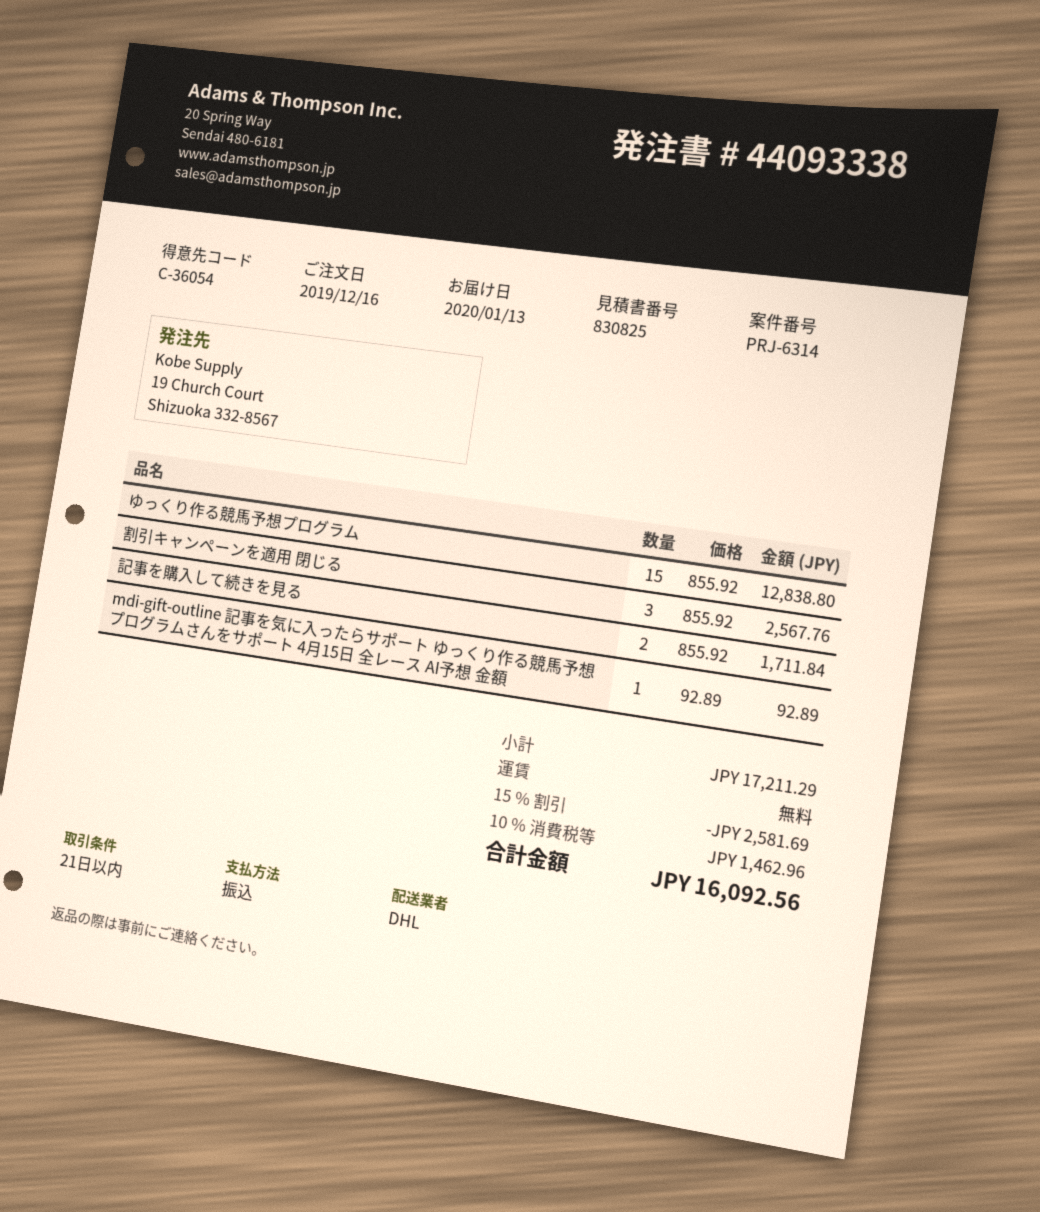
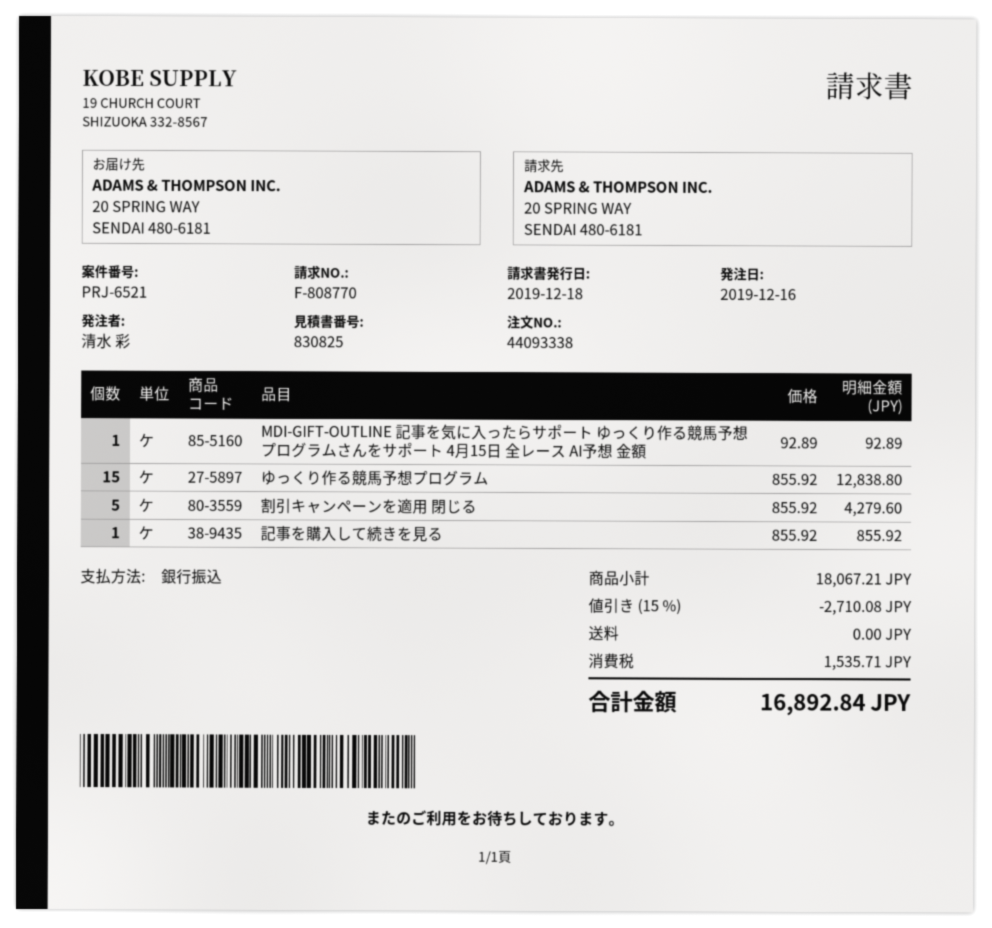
reference: PRJ-6314 -> PRJ-6521
割引キャンペーンを適用 閉じる: 3 x 855.92 = 2567.76 -> 5 x 855.92 = 4279.60
記事を購入して続きを見る: 2 x 855.92 = 1711.84 -> 1 x 855.92 = 855.92
subtotal: 17211.29 -> 18067.21
discount: 15% = 2581.69 -> 15% = 2710.08
tax: 1462.96 -> 1535.71
total: 16092.56 -> 16892.84

